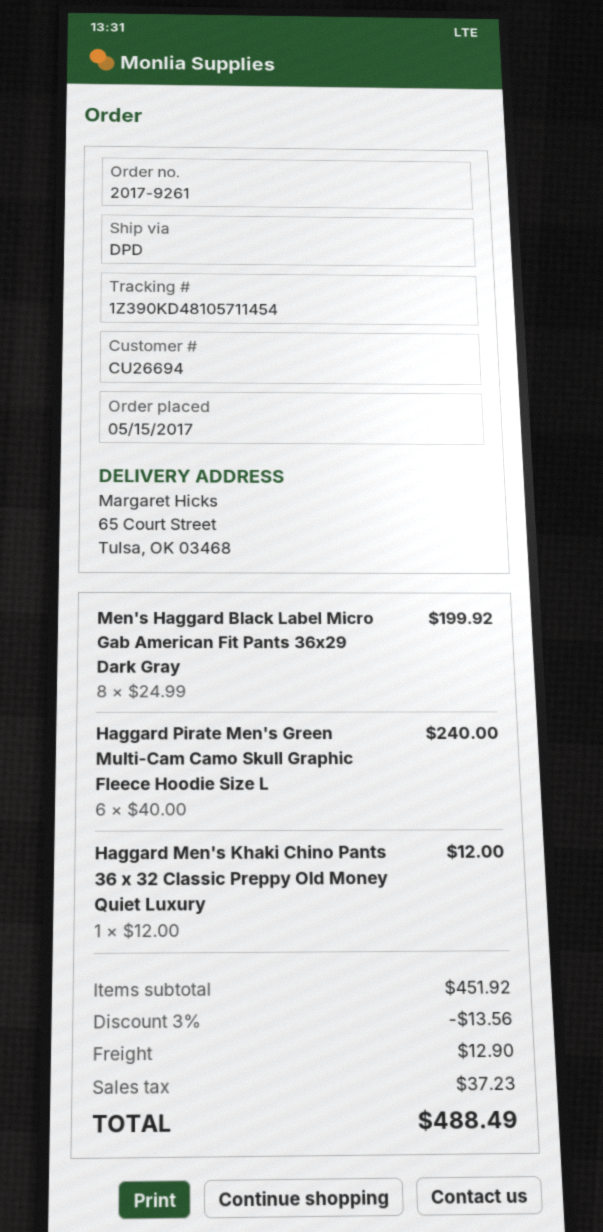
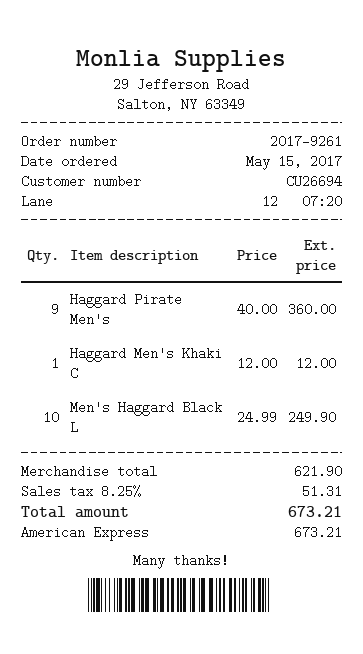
Men's Haggard Black Label Micro Gab American Fit Pants 36x29 Dark Gray: 8 x 24.99 = 199.92 -> 10 x 24.99 = 249.90
Haggard Pirate Men's Green Multi-Cam Camo Skull Graphic Fleece Hoodie Size L: 6 x 40.00 = 240.00 -> 9 x 40.00 = 360.00
subtotal: 451.92 -> 621.90
discount: 3% = 13.56 -> none
shipping: 12.90 -> none
tax: 37.23 -> 51.31
total: 488.49 -> 673.21

